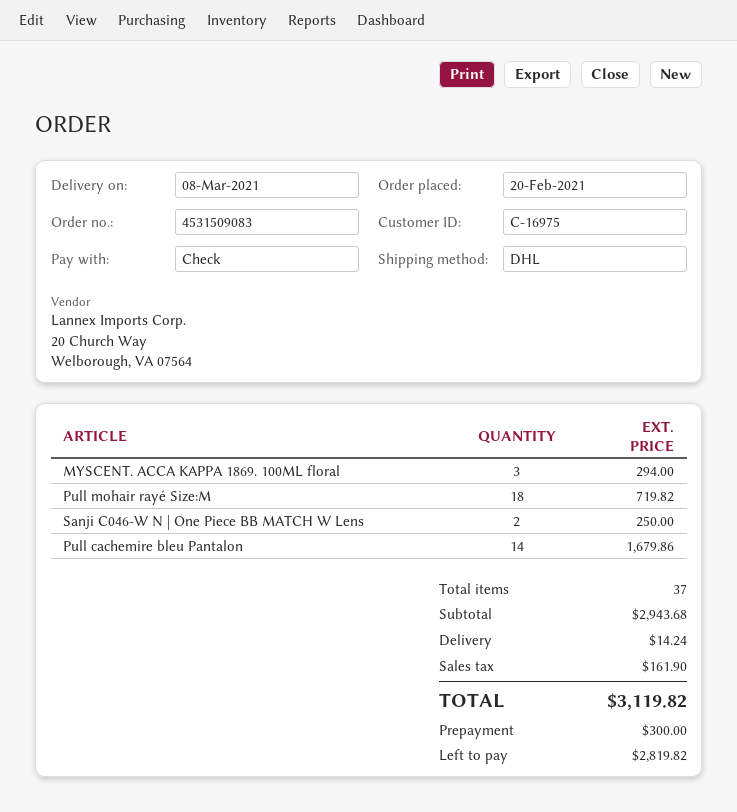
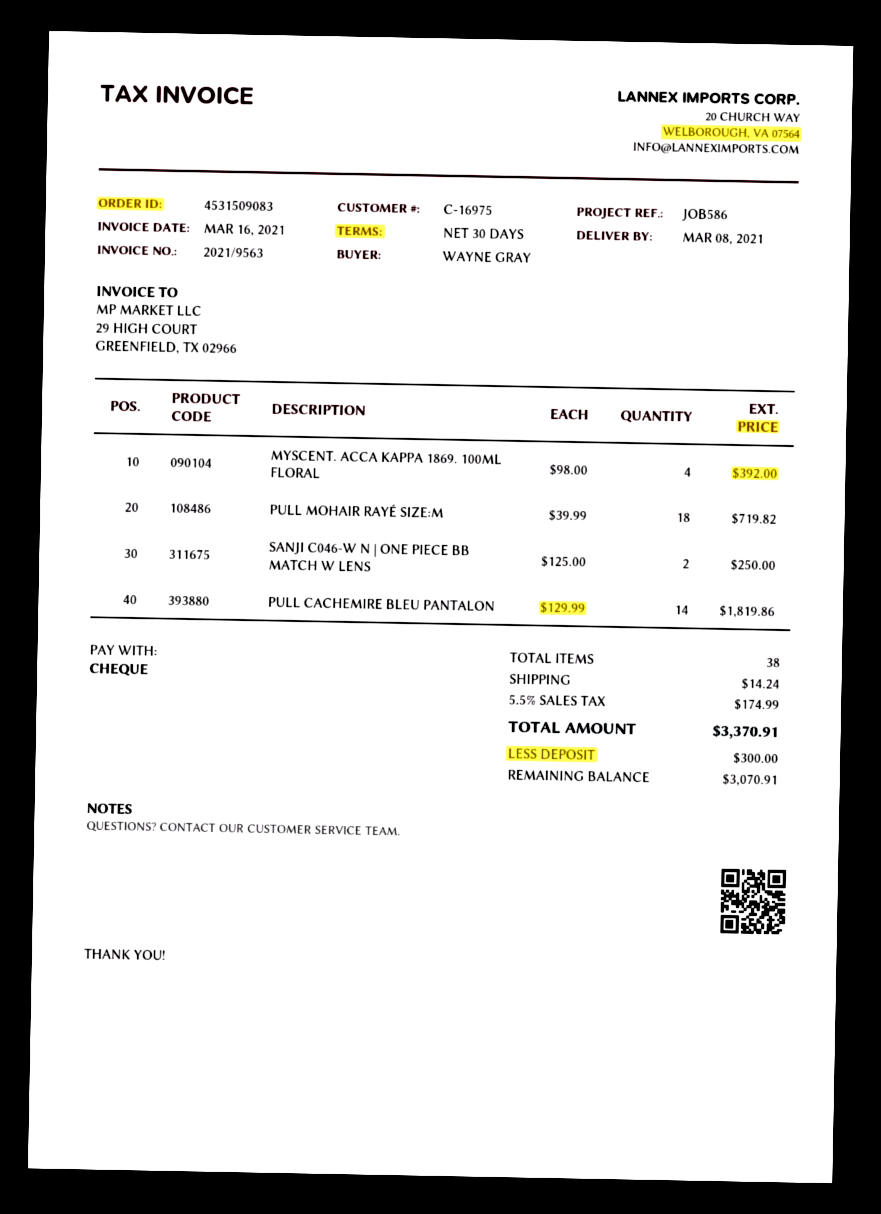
MYSCENT. ACCA KAPPA 1869. 100ML floral: 3 for 294.00 -> 4 for 392.00
Pull cachemire bleu Pantalon: 14 for 1679.86 -> 14 for 1819.86
total quantity: 37 -> 38
tax: 161.90 -> 174.99
total: 3119.82 -> 3370.91
balance: 2819.82 -> 3070.91

